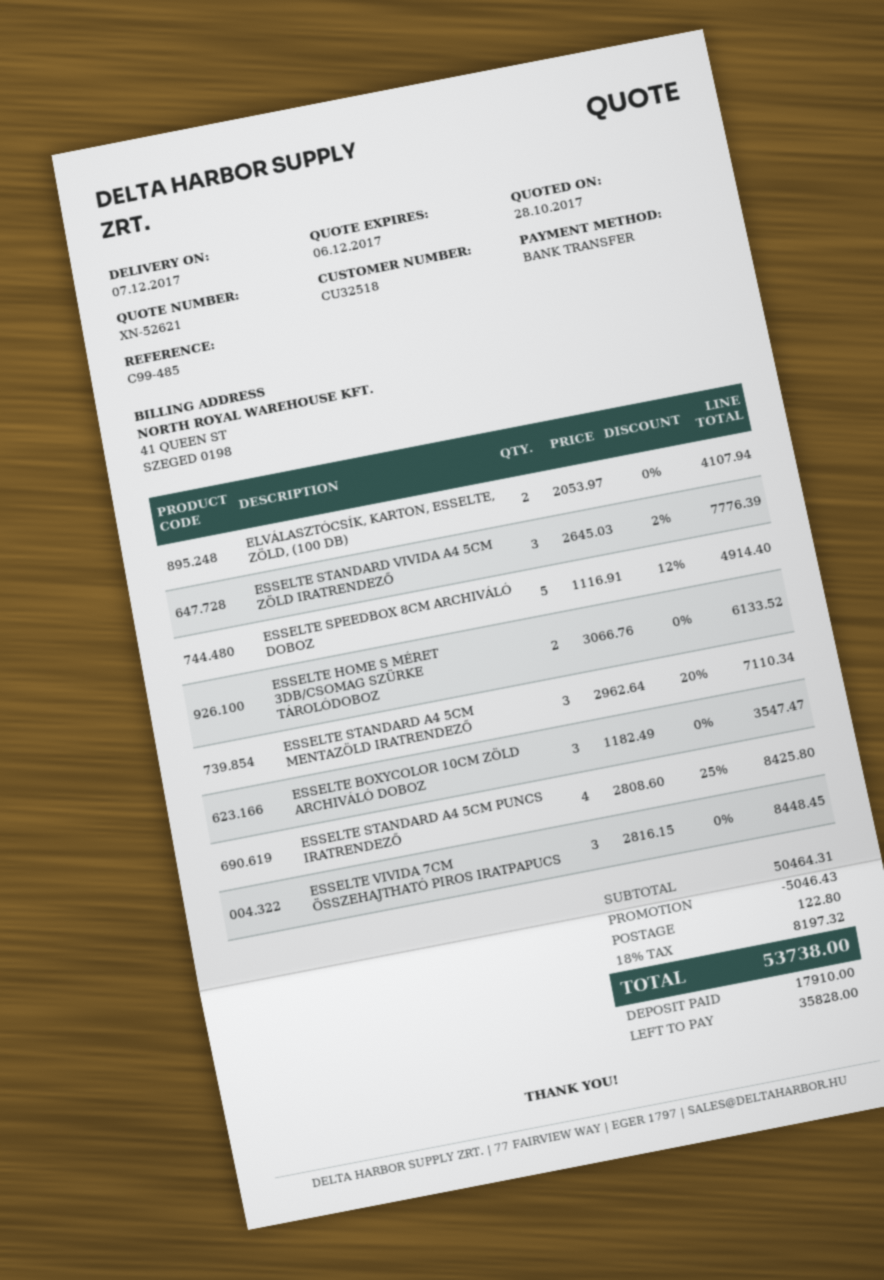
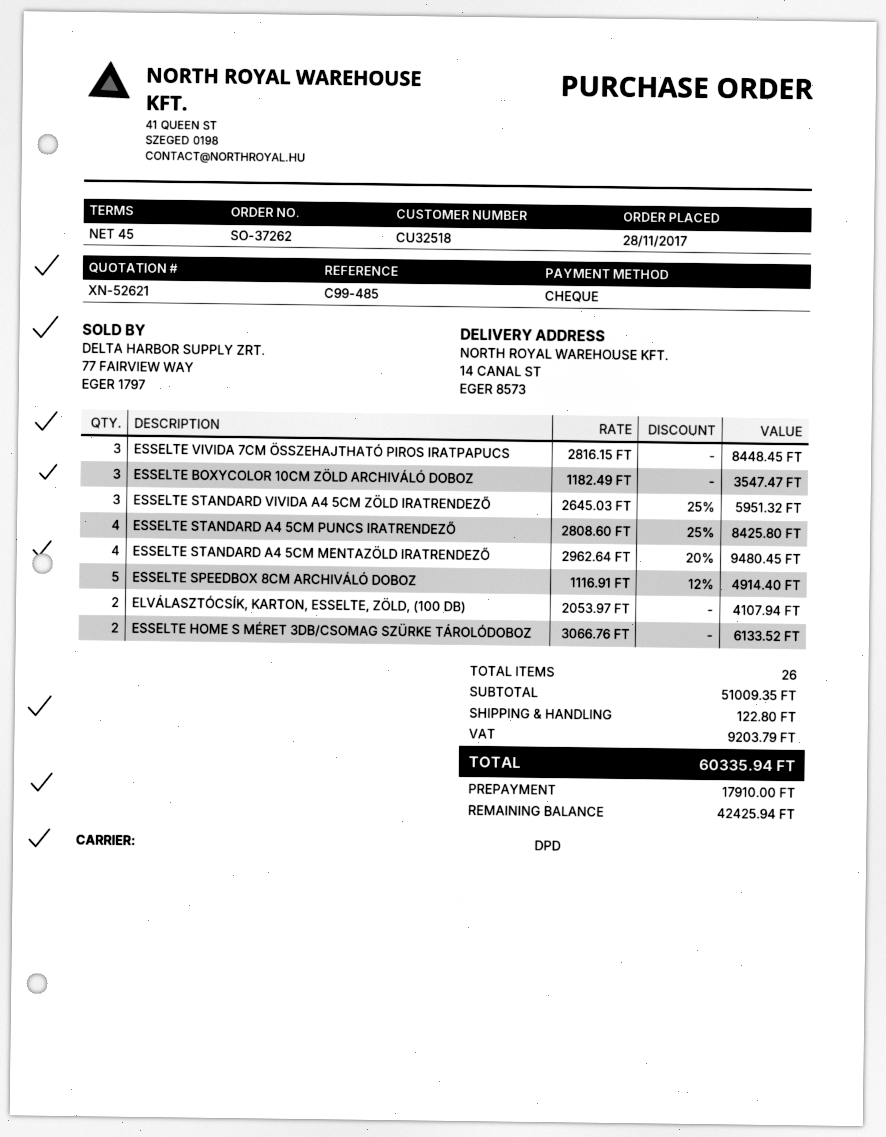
payment method: bank transfer -> cheque
ESSELTE STANDARD VIVIDA A4 5CM ZÖLD IRATRENDEZŐ: 3 x 2645.03 - 2% = 7776.39 -> 3 x 2645.03 - 25% = 5951.32
ESSELTE STANDARD A4 5CM MENTAZÖLD IRATRENDEZŐ: 3 x 2962.64 - 20% = 7110.34 -> 4 x 2962.64 - 20% = 9480.45
subtotal: 50464.31 -> 51009.35
discount: 5046.43 -> none
tax: 8197.32 -> 9203.79
total: 53738.00 -> 60335.94
balance: 35828.00 -> 42425.94

